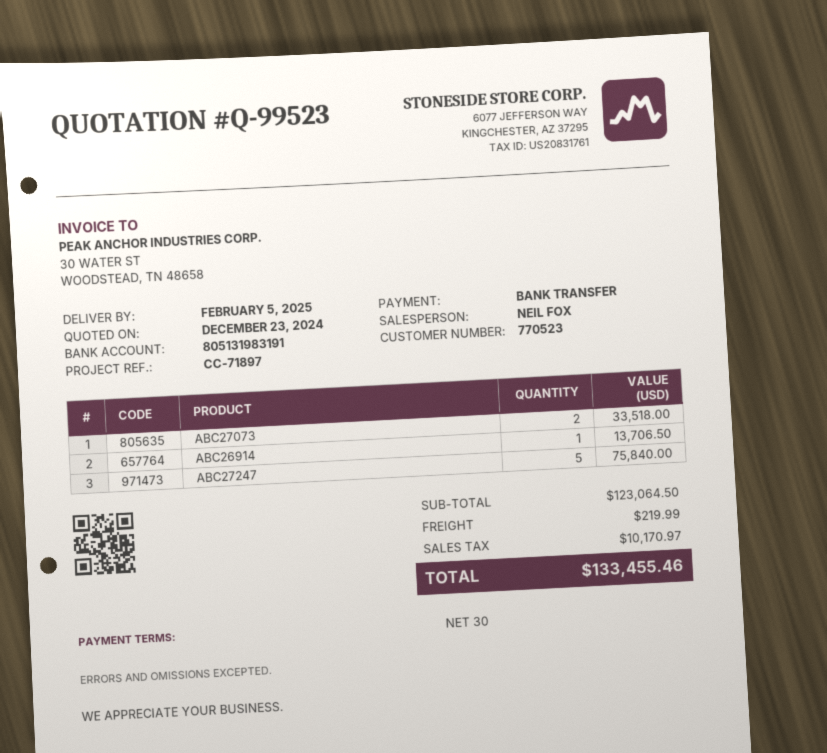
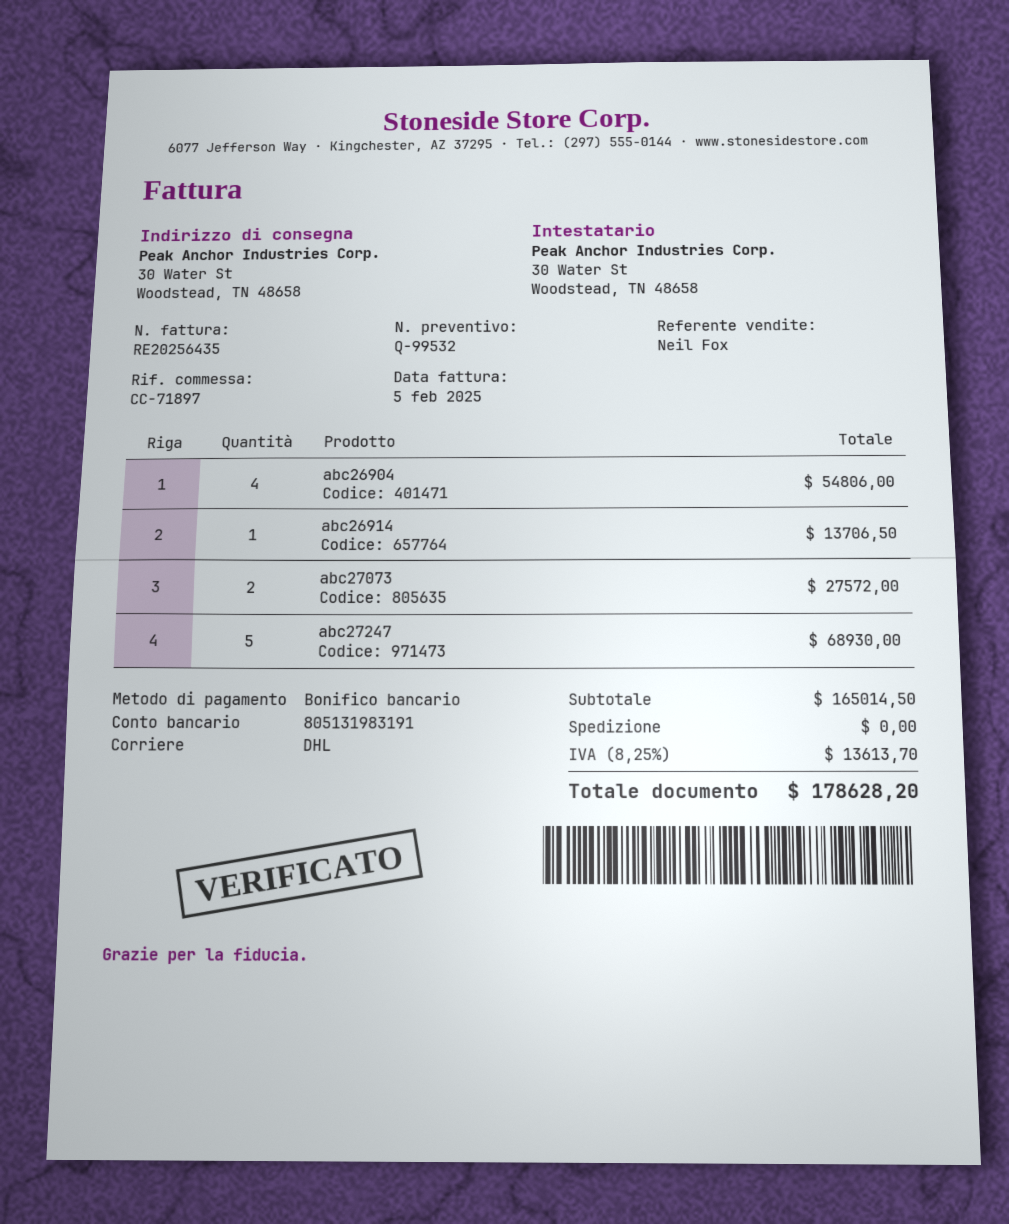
quote number: Q-99523 -> Q-99532
ABC27073: 2 for 33518.00 -> 2 for 27572.00
ABC27247: 5 for 75840.00 -> 5 for 68930.00
abc26904: none -> 4 for 54806.00
subtotal: 123064.50 -> 165014.50
shipping: 219.99 -> 0.00
tax: 10170.97 -> 13613.70
total: 133455.46 -> 178628.20

